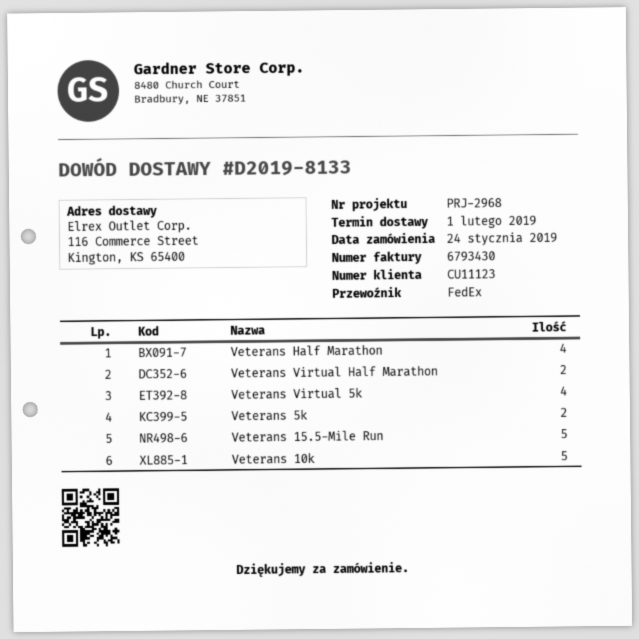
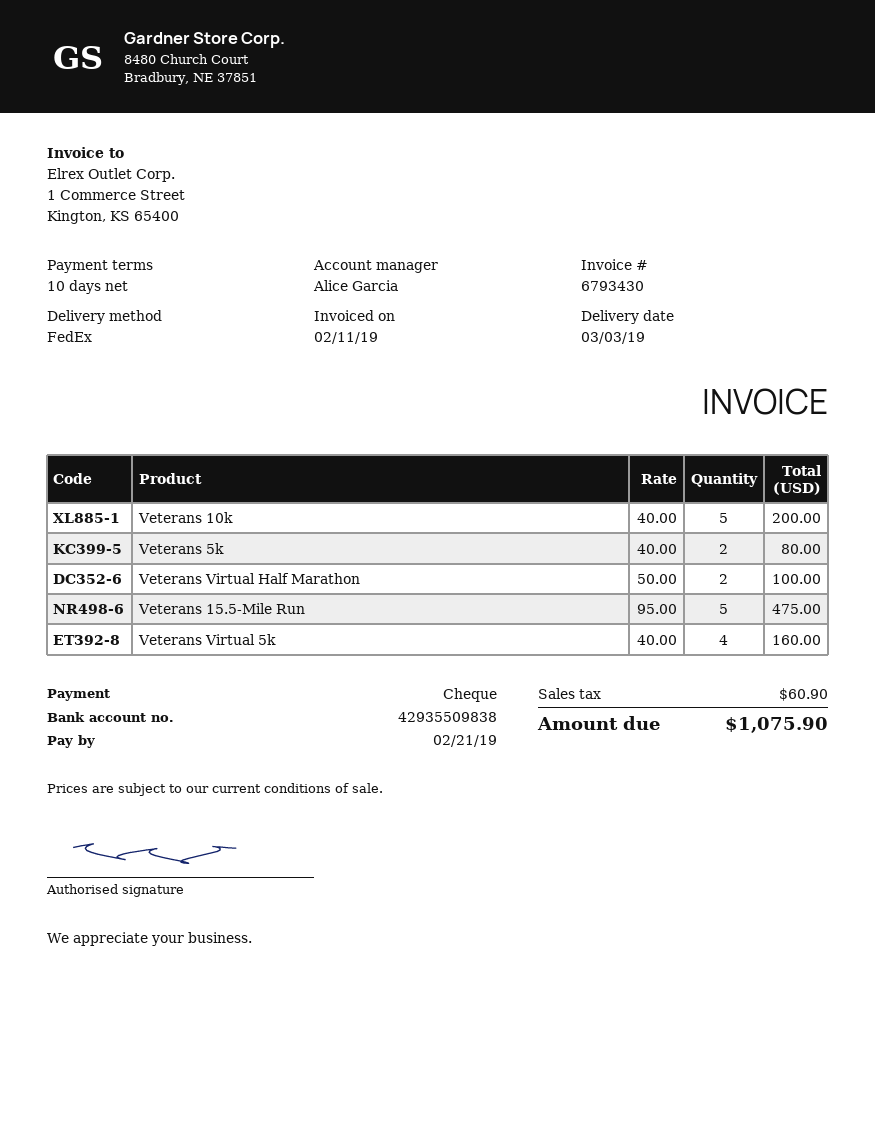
delivery date: 2019-02-01 -> 2019-03-03
Veterans Half Marathon: 4 -> none

